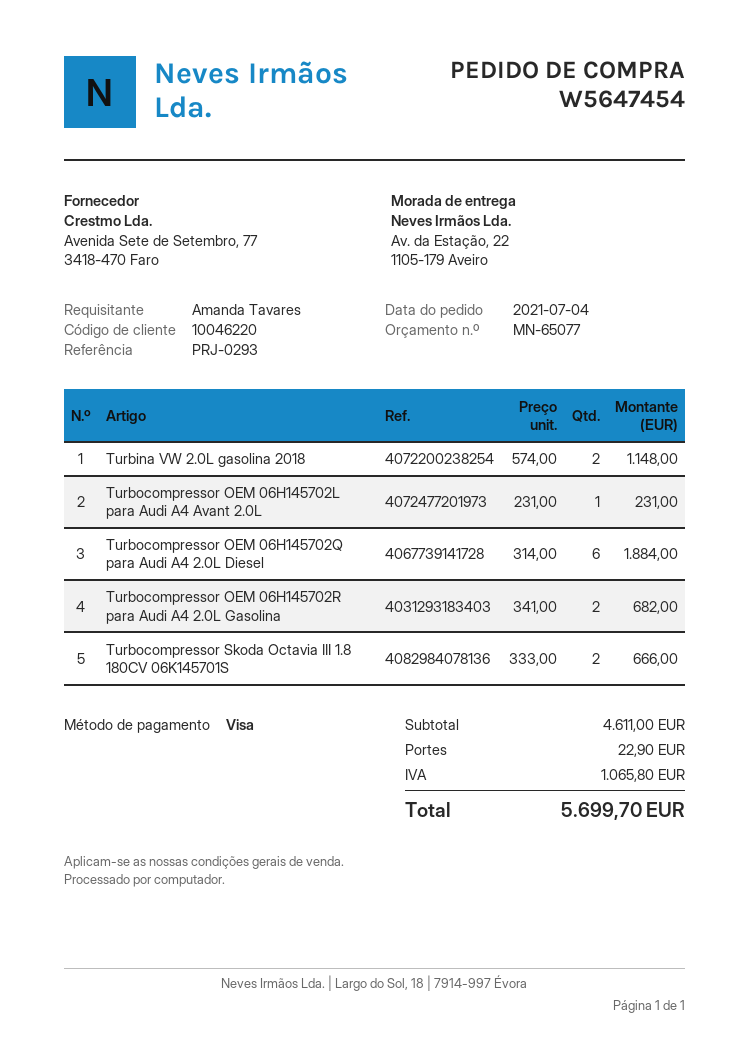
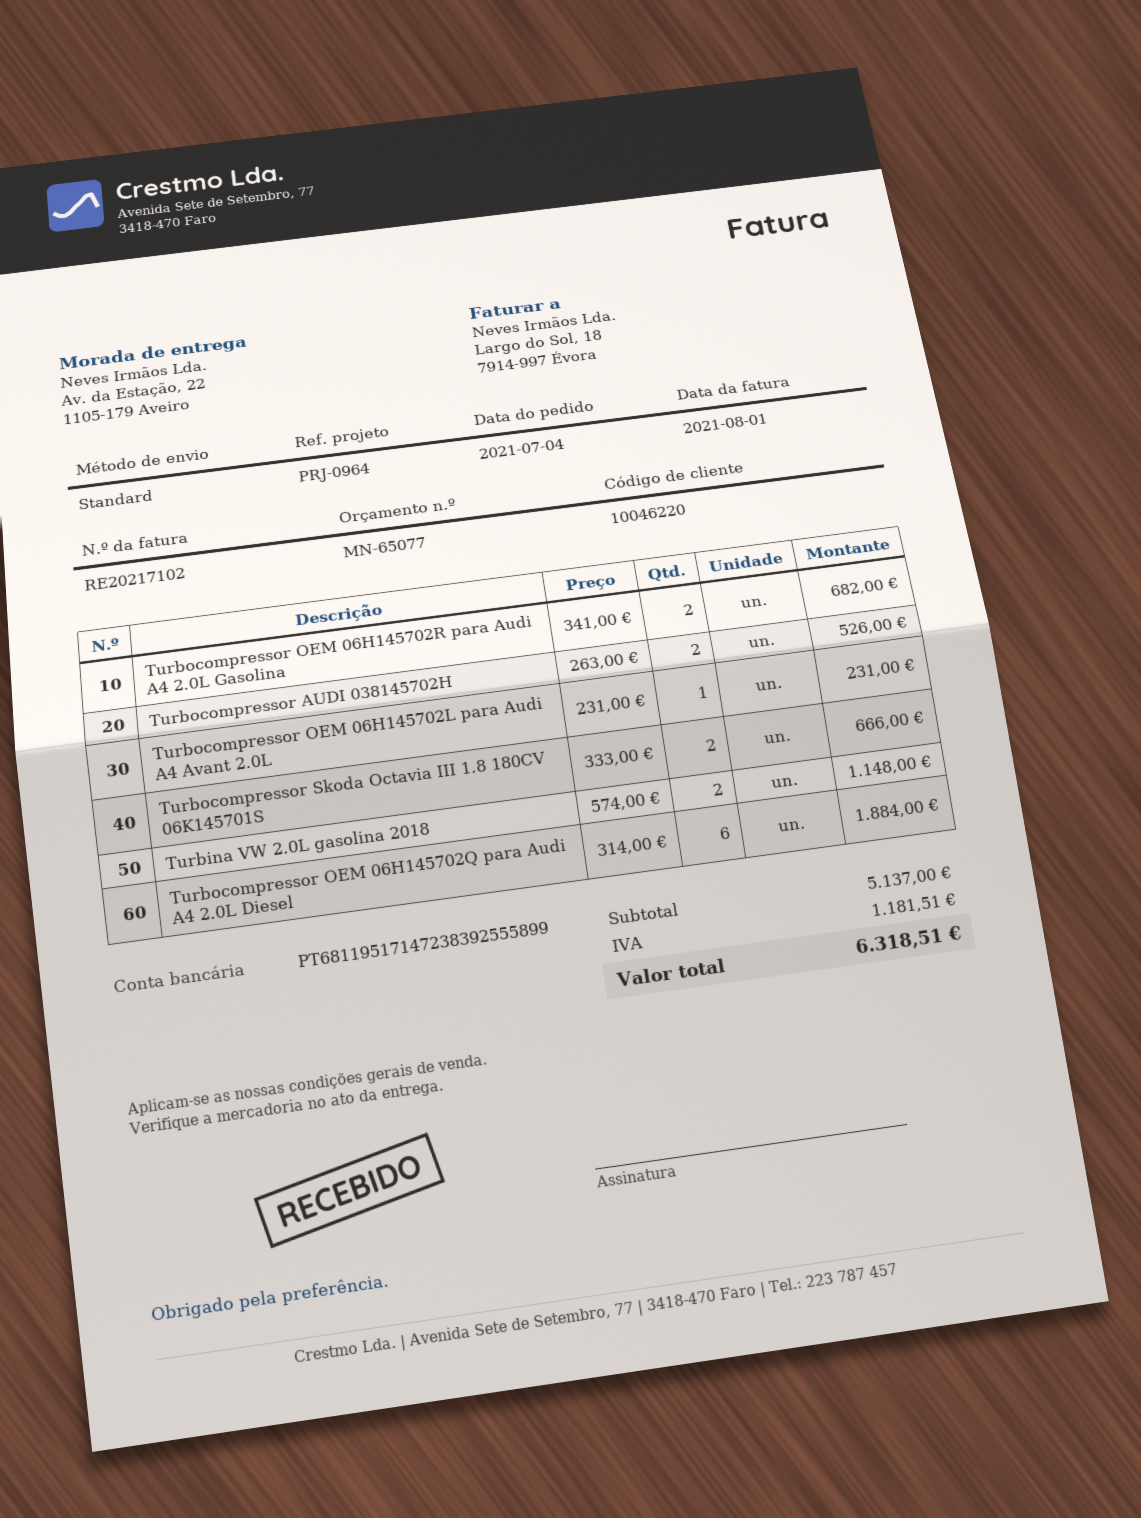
reference: PRJ-0293 -> PRJ-0964
Turbocompressor AUDI 038145702H: none -> 2 x 263.00 = 526.00
subtotal: 4611.00 -> 5137.00
shipping: 22.90 -> none
tax: 1065.80 -> 1181.51
total: 5699.70 -> 6318.51

